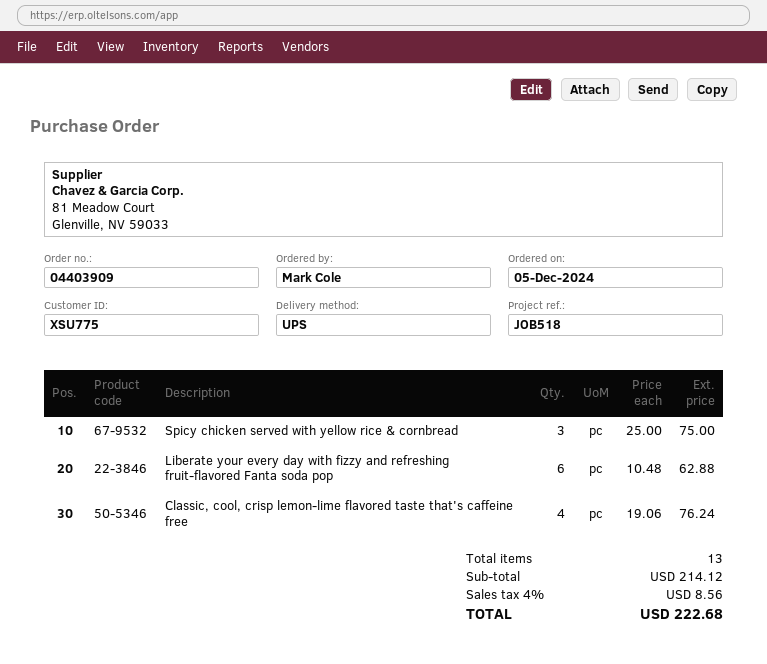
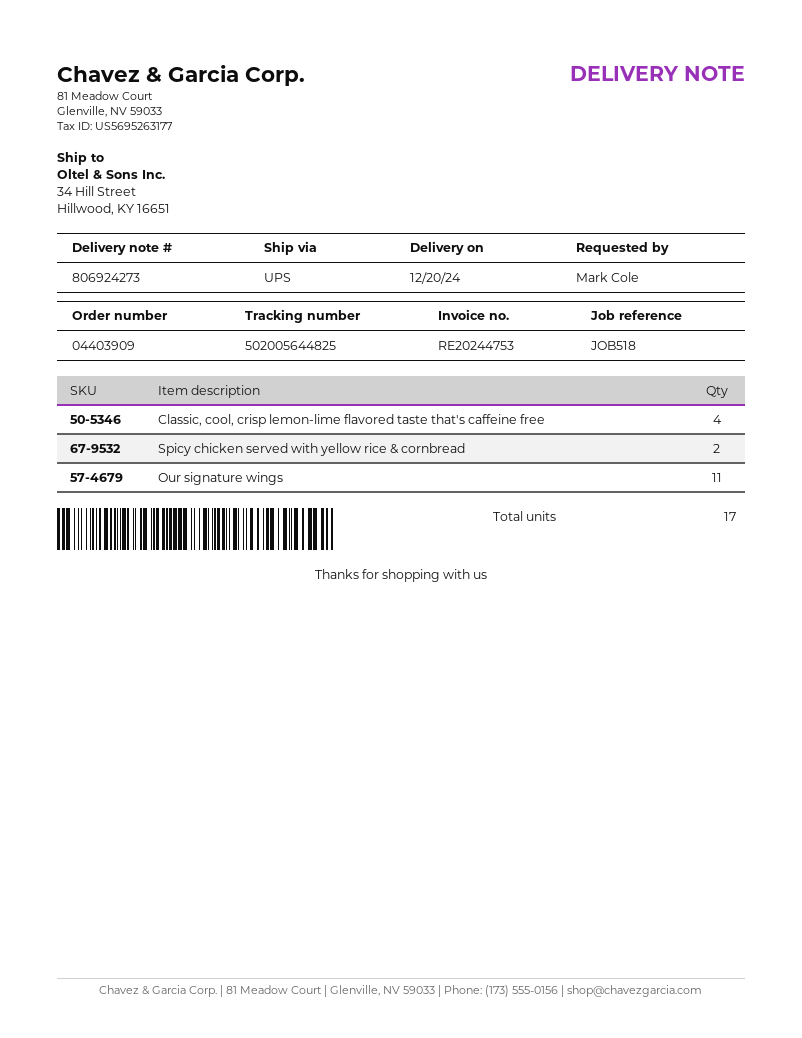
Spicy chicken served with yellow rice & cornbread: 3 -> 2
Liberate your every day with fizzy and refreshing fruit-flavored Fanta soda pop: 6 -> none
Our signature wings: none -> 11
total quantity: 13 -> 17

